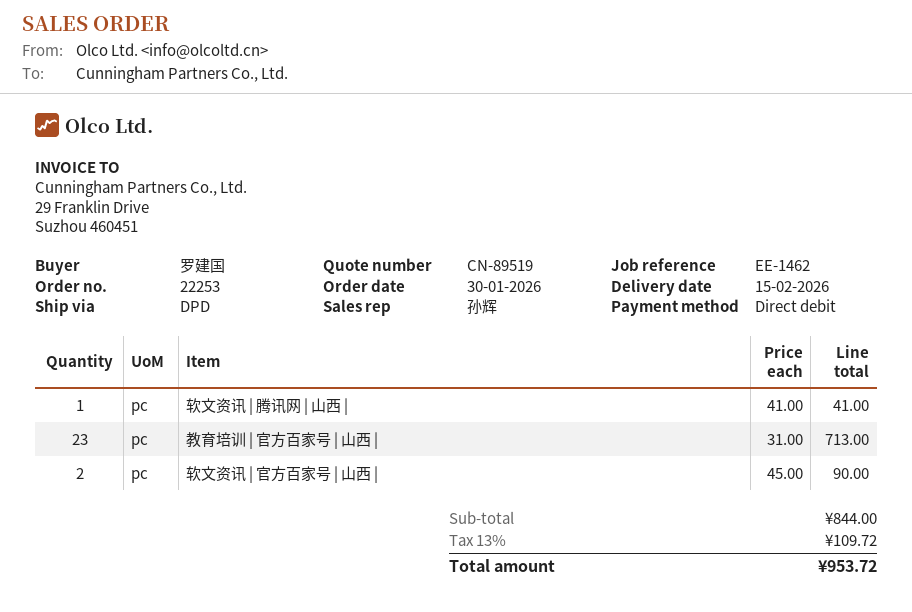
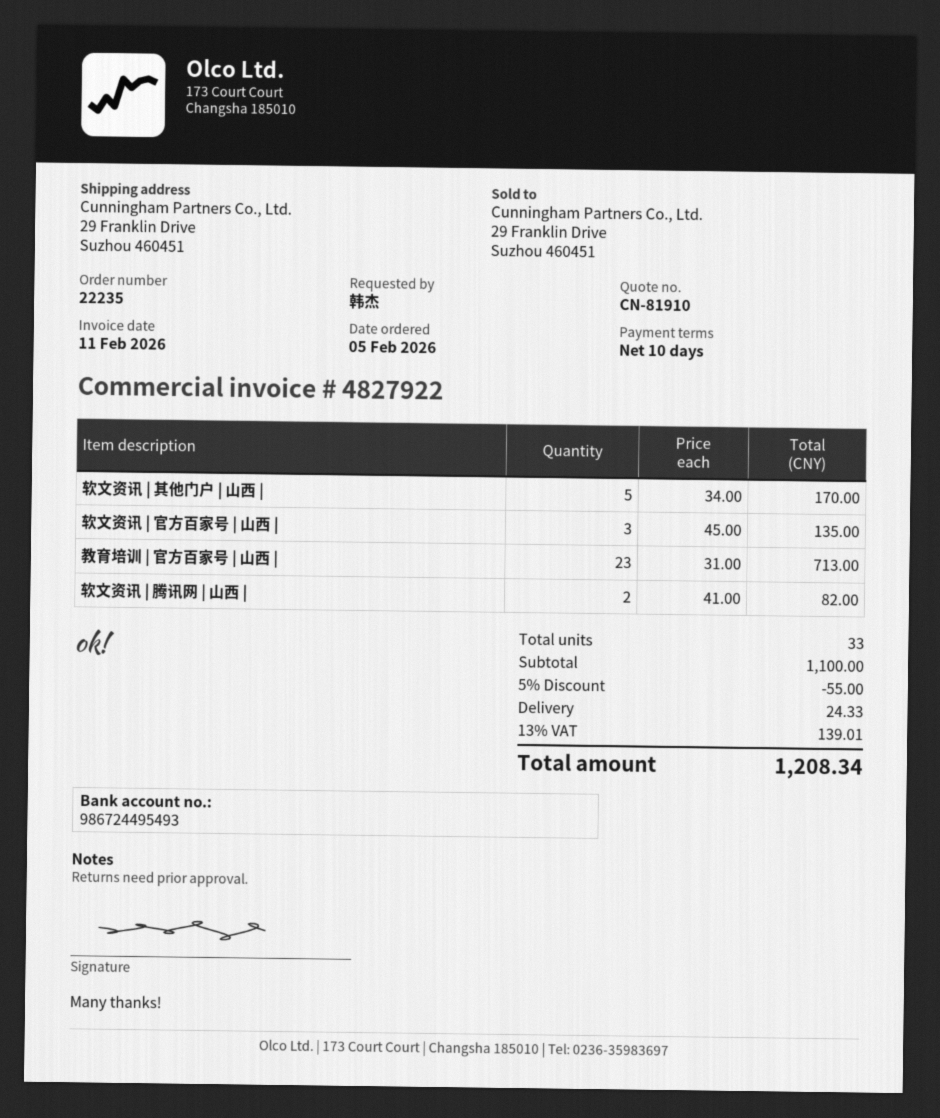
quote number: CN-89519 -> CN-81910
order number: 22253 -> 22235
order date: 2026-01-30 -> 2026-02-05
ordered by: 罗建国 -> 韩杰
软文资讯 | 腾讯网 | 山西 |: 1 x 41.00 = 41.00 -> 2 x 41.00 = 82.00
软文资讯 | 官方百家号 | 山西 |: 2 x 45.00 = 90.00 -> 3 x 45.00 = 135.00
软文资讯 | 其他门户 | 山西 |: none -> 5 x 34.00 = 170.00
subtotal: 844.00 -> 1100.00
discount: none -> 5% = 55.00
shipping: none -> 24.33
tax: 13% = 109.72 -> 13% = 139.01
total: 953.72 -> 1208.34

